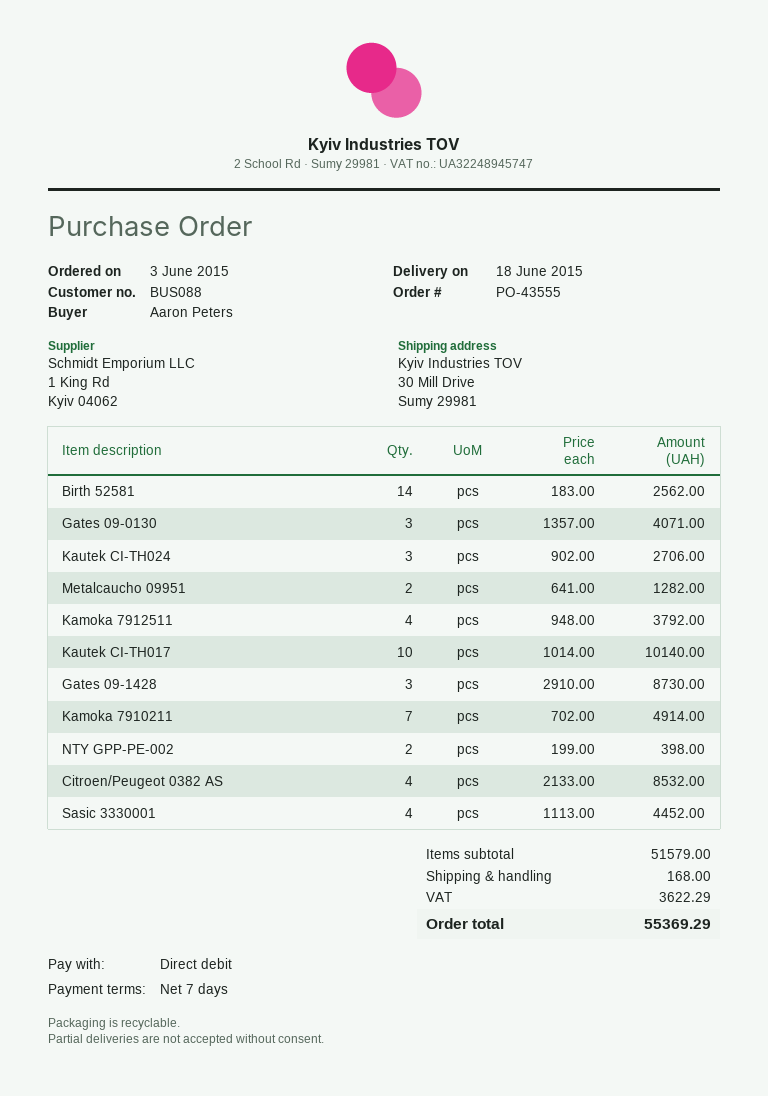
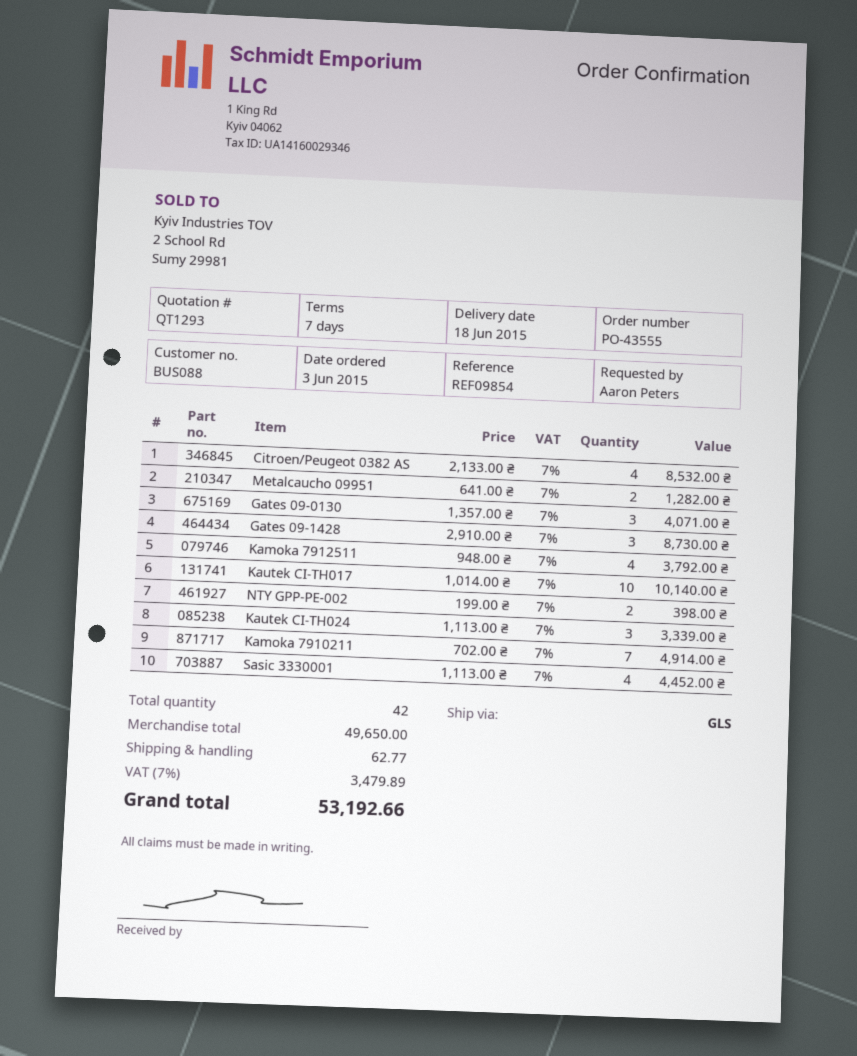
Birth 52581: 14 x 183.00 = 2562.00 -> none
Kautek CI-TH024: 3 x 902.00 = 2706.00 -> 3 x 1113.00 = 3339.00
subtotal: 51579.00 -> 49650.00
shipping: 168.00 -> 62.77
tax: 3622.29 -> 3479.89
total: 55369.29 -> 53192.66

